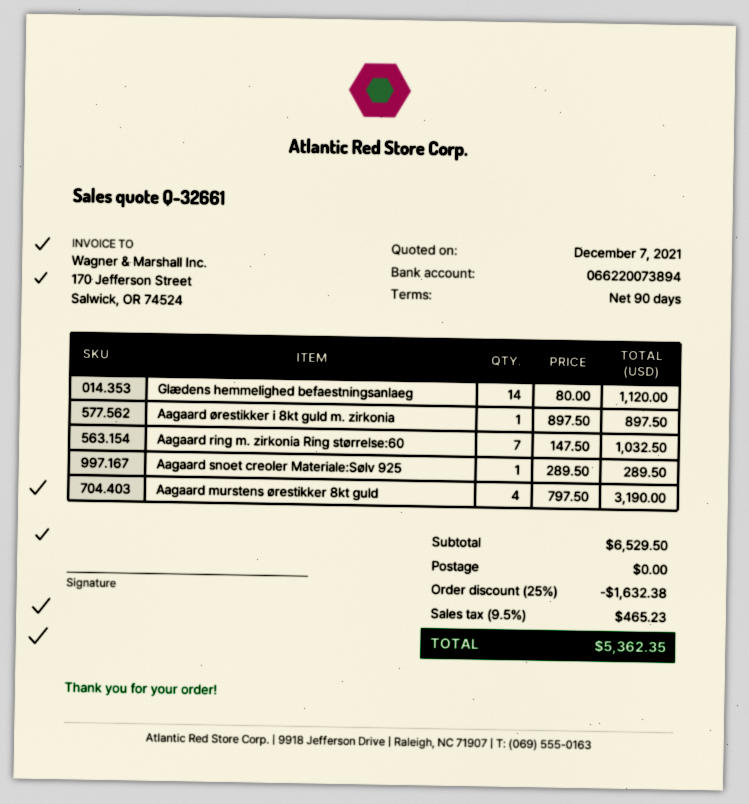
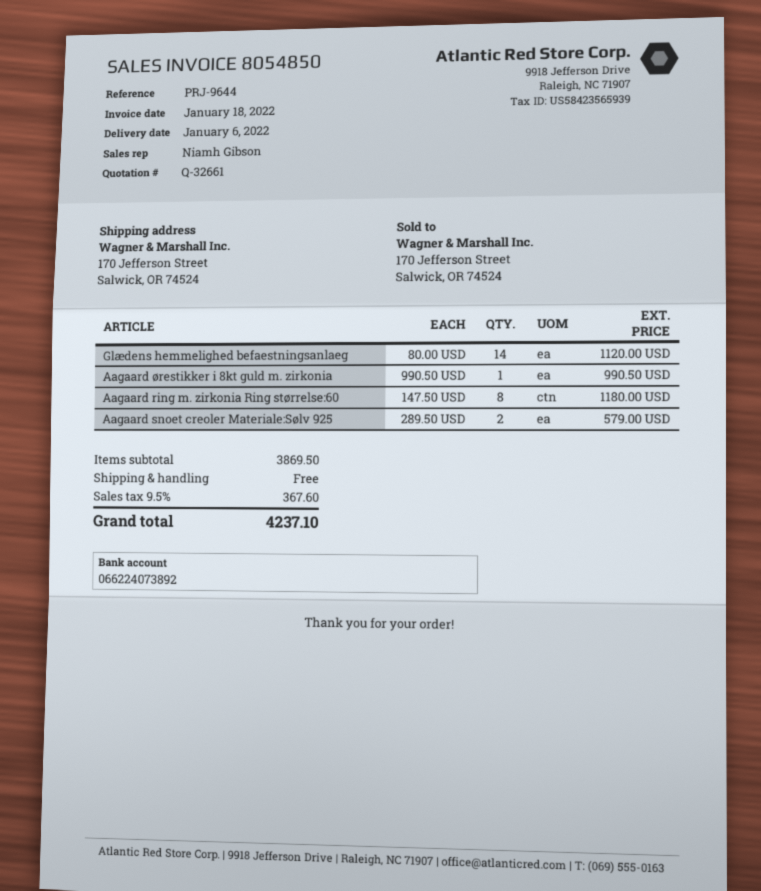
bank account: 066220073894 -> 066224073892
Aagaard ørestikker i 8kt guld m. zirkonia: 1 x 897.50 = 897.50 -> 1 x 990.50 = 990.50
Aagaard ring m. zirkonia Ring størrelse:60: 7 x 147.50 = 1032.50 -> 8 x 147.50 = 1180.00
Aagaard snoet creoler Materiale:Sølv 925: 1 x 289.50 = 289.50 -> 2 x 289.50 = 579.00
Aagaard murstens ørestikker 8kt guld: 4 x 797.50 = 3190.00 -> none
subtotal: 6529.50 -> 3869.50
discount: 25% = 1632.38 -> none
tax: 9.5% = 465.23 -> 9.5% = 367.60
total: 5362.35 -> 4237.10

